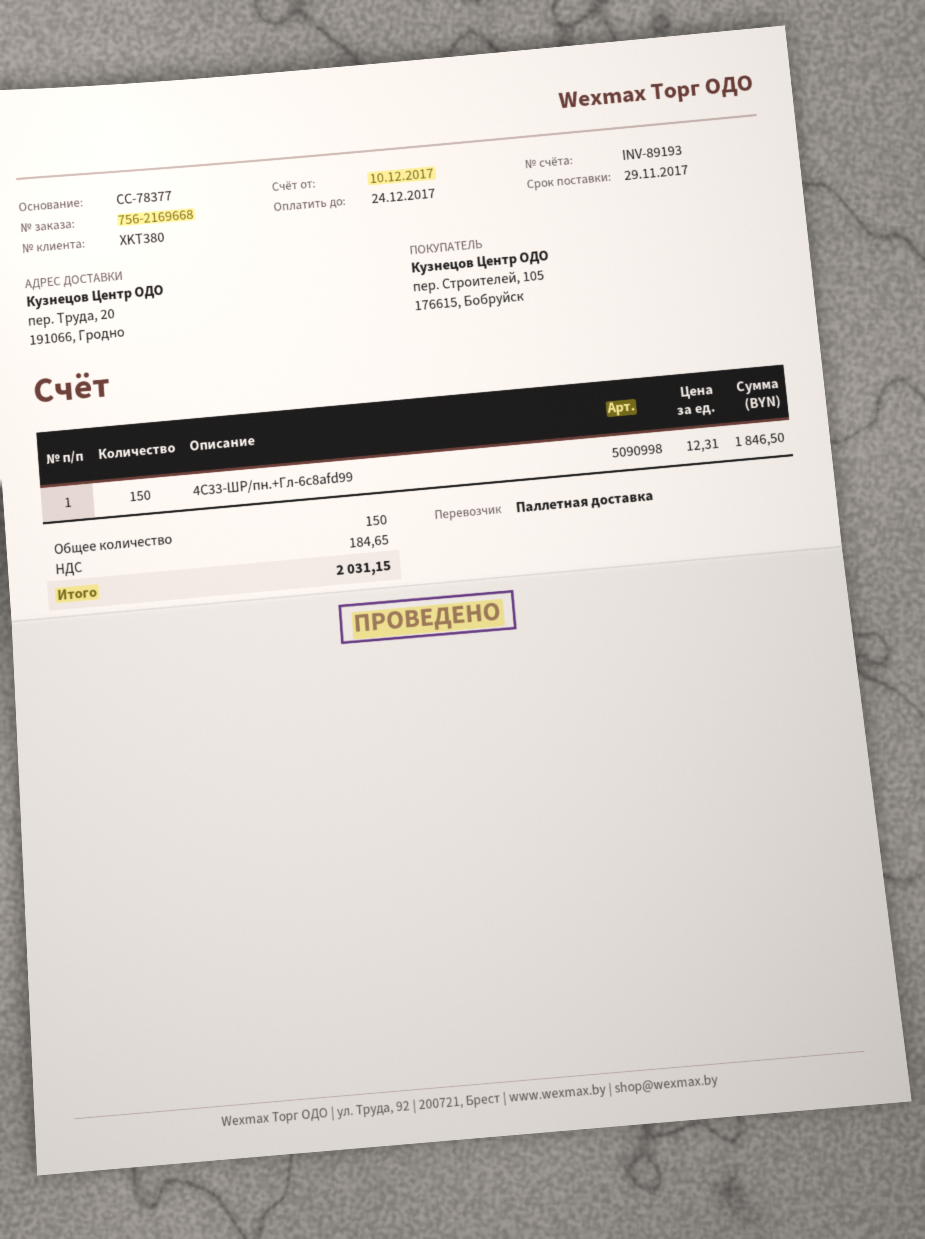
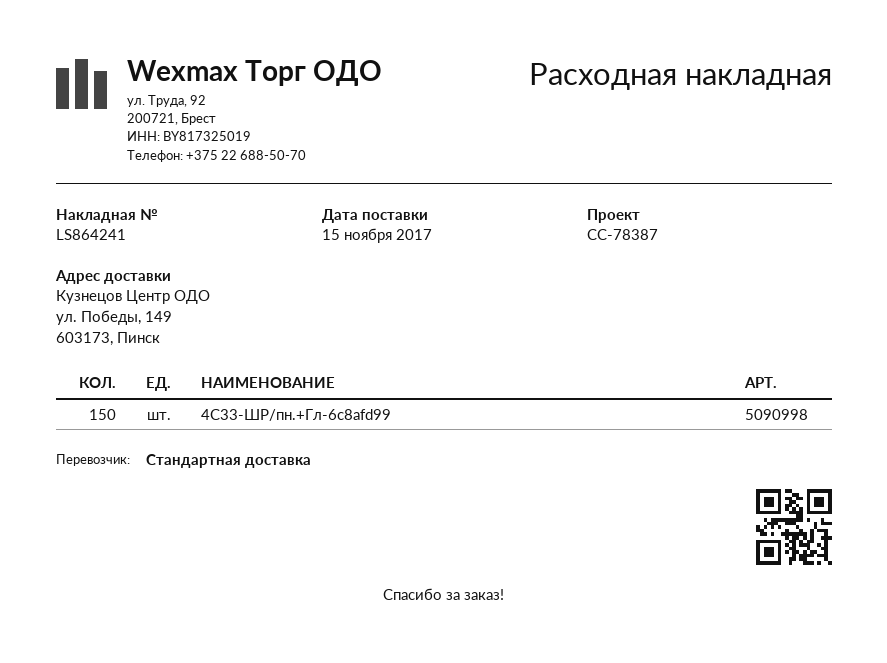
delivery date: 2017-11-29 -> 2017-11-15
reference: CC-78377 -> CC-78387
shipping method: pallet freight -> standard
ship to: пер. Труда, 20, 191066, Гродно -> ул. Победы, 149, 603173, Пинск

